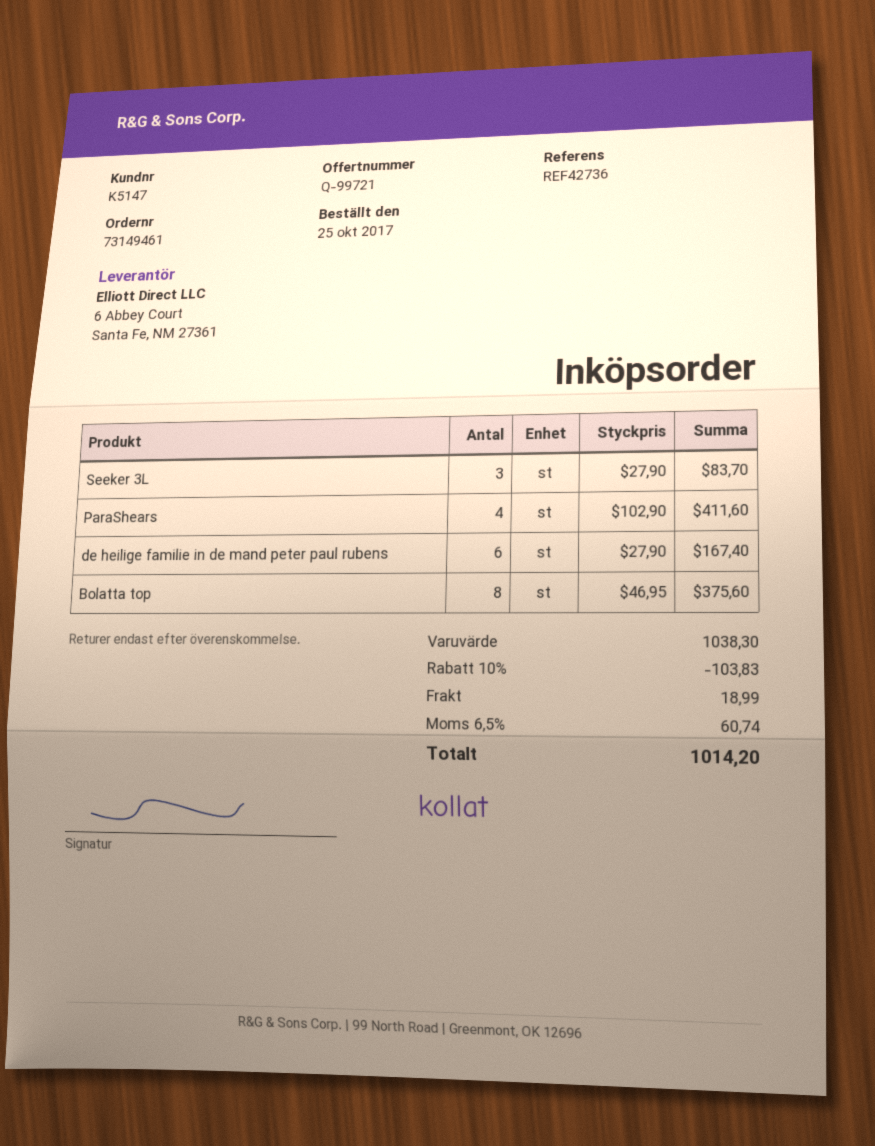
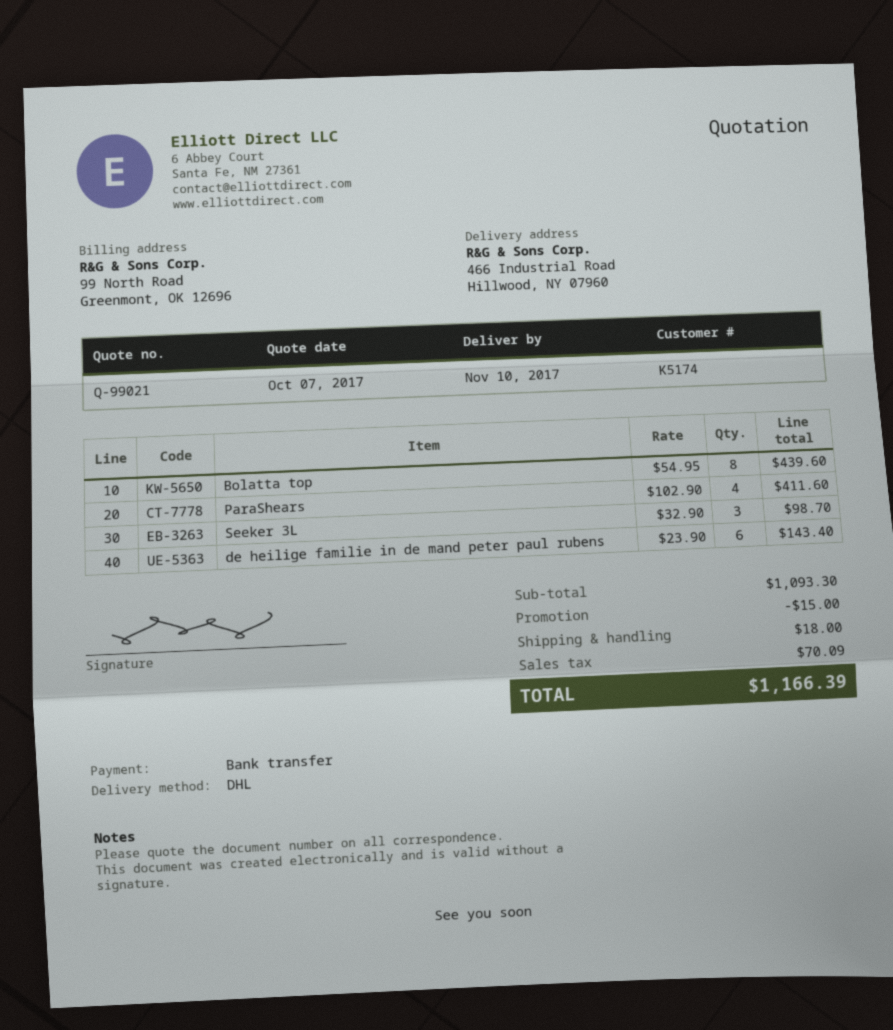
quote number: Q-99721 -> Q-99021
customer number: K5147 -> K5174
Seeker 3L: 3 x 27.90 = 83.70 -> 3 x 32.90 = 98.70
de heilige familie in de mand peter paul rubens: 6 x 27.90 = 167.40 -> 6 x 23.90 = 143.40
Bolatta top: 8 x 46.95 = 375.60 -> 8 x 54.95 = 439.60
subtotal: 1038.30 -> 1093.30
discount: 103.83 -> 15.00
shipping: 18.99 -> 18.00
tax: 60.74 -> 70.09
total: 1014.20 -> 1166.39

